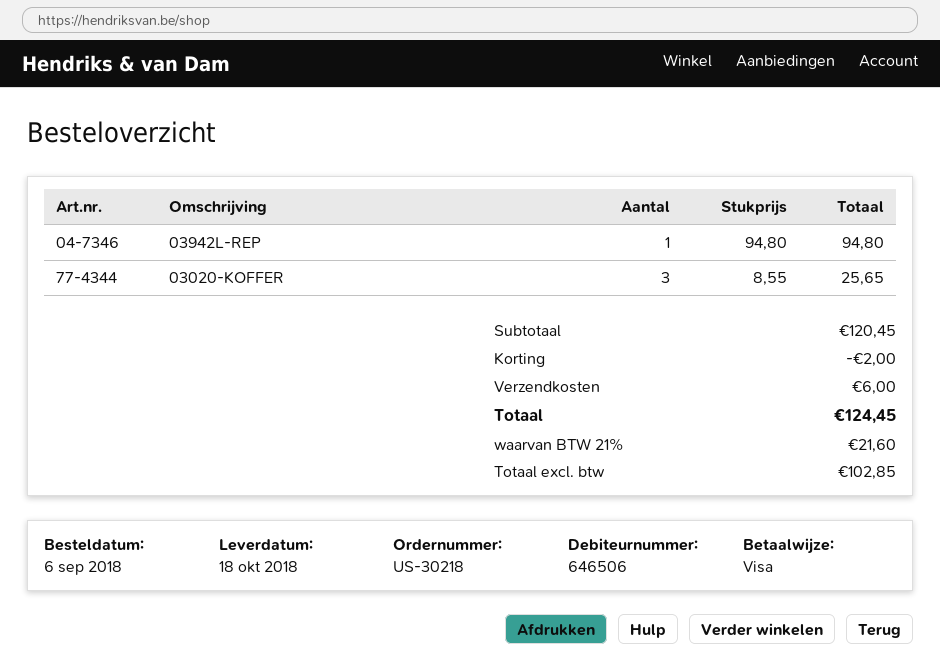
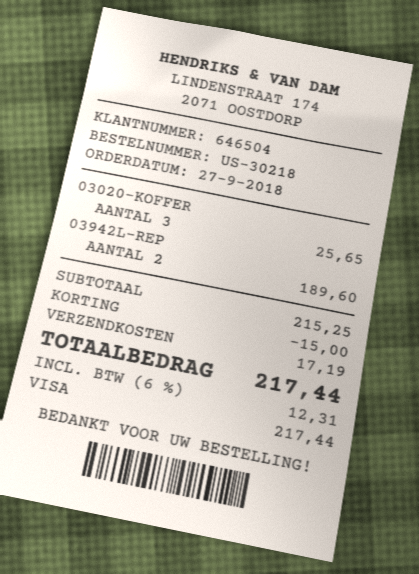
order date: 2018-09-06 -> 2018-09-27
customer number: 646506 -> 646504
03942L-REP: 1 for 94.80 -> 2 for 189.60
subtotal: 120.45 -> 215.25
discount: 2.00 -> 15.00
shipping: 6.00 -> 17.19
tax: 21% = 21.60 -> 6% = 12.31
total: 124.45 -> 217.44

